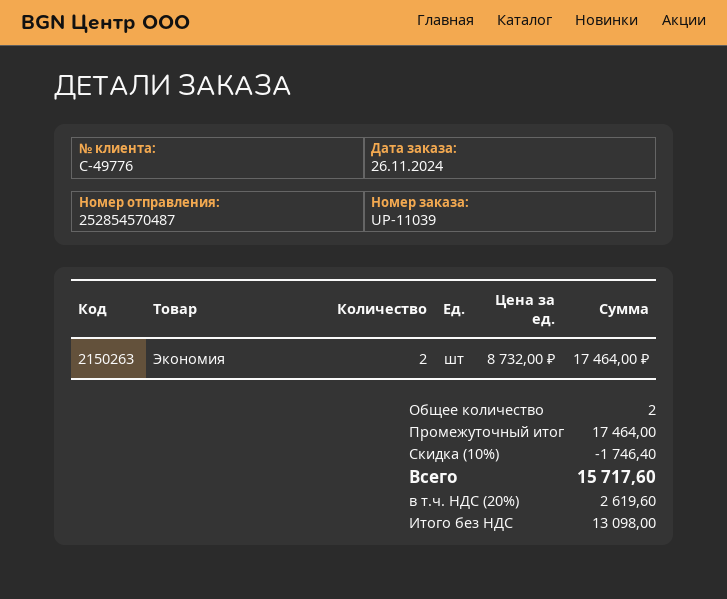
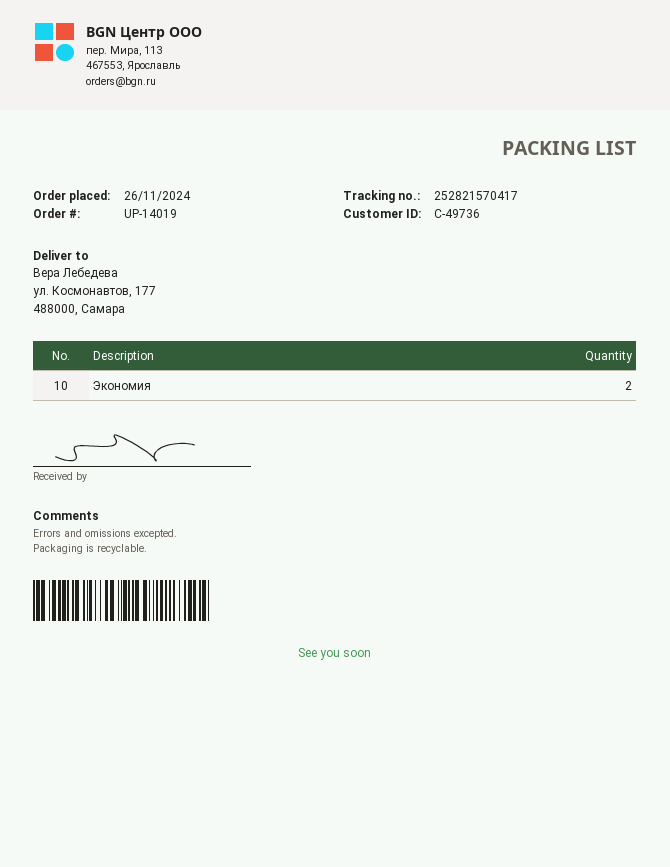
order number: UP-11039 -> UP-14019
customer number: C-49776 -> C-49736
tracking number: 252854570487 -> 252821570417

